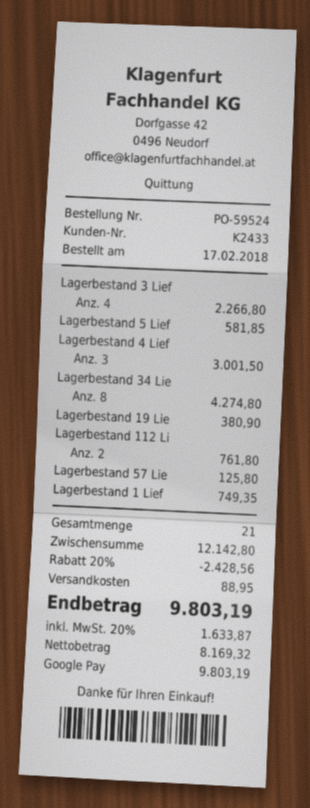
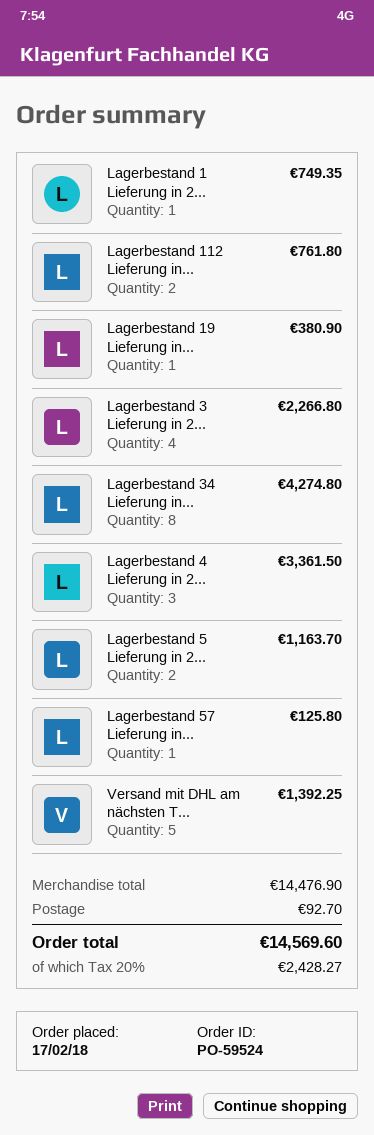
Lagerbestand 5 Lief: 1 for 581.85 -> 2 for 1163.70
Lagerbestand 4 Lief: 3 for 3001.50 -> 3 for 3361.50
Versand mit DHL am nächsten T...: none -> 5 for 1392.25
subtotal: 12142.80 -> 14476.90
discount: 20% = 2428.56 -> none
shipping: 88.95 -> 92.70
tax: 20% = 1633.87 -> 20% = 2428.27
total: 9803.19 -> 14569.60

